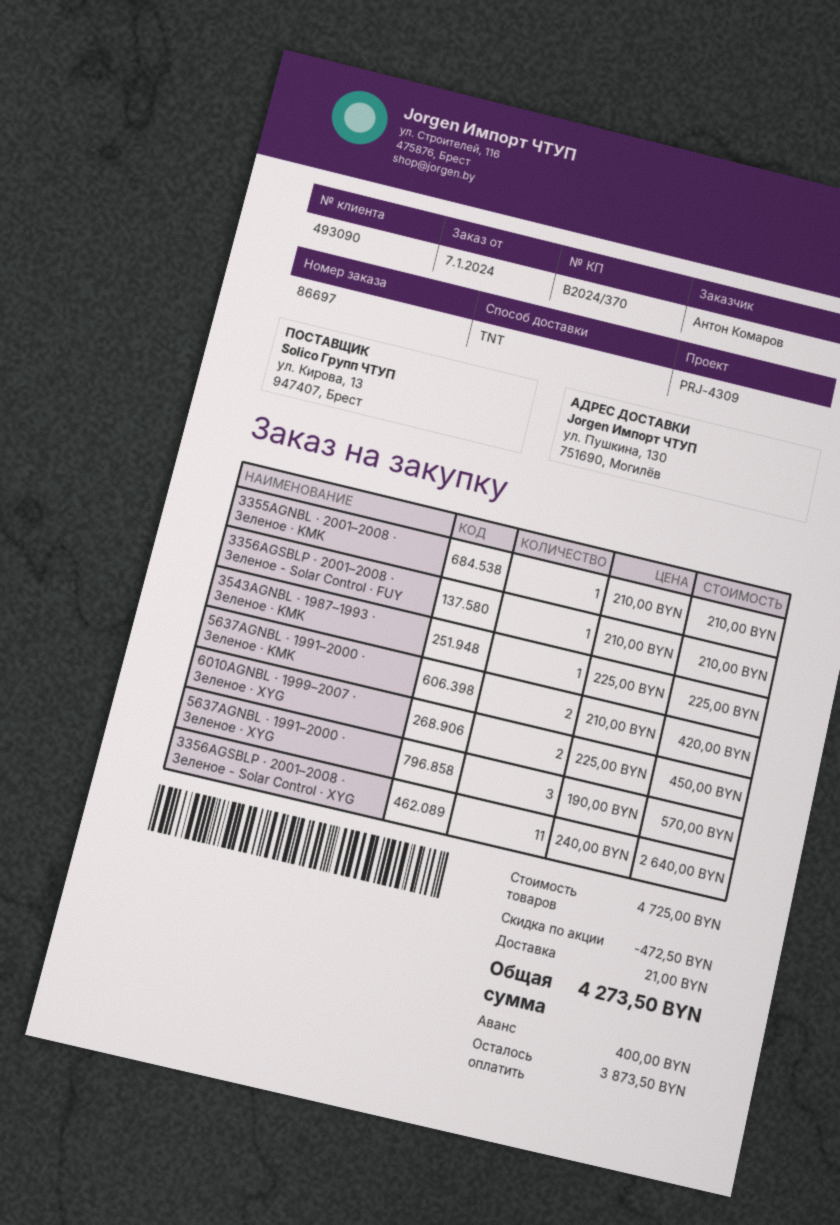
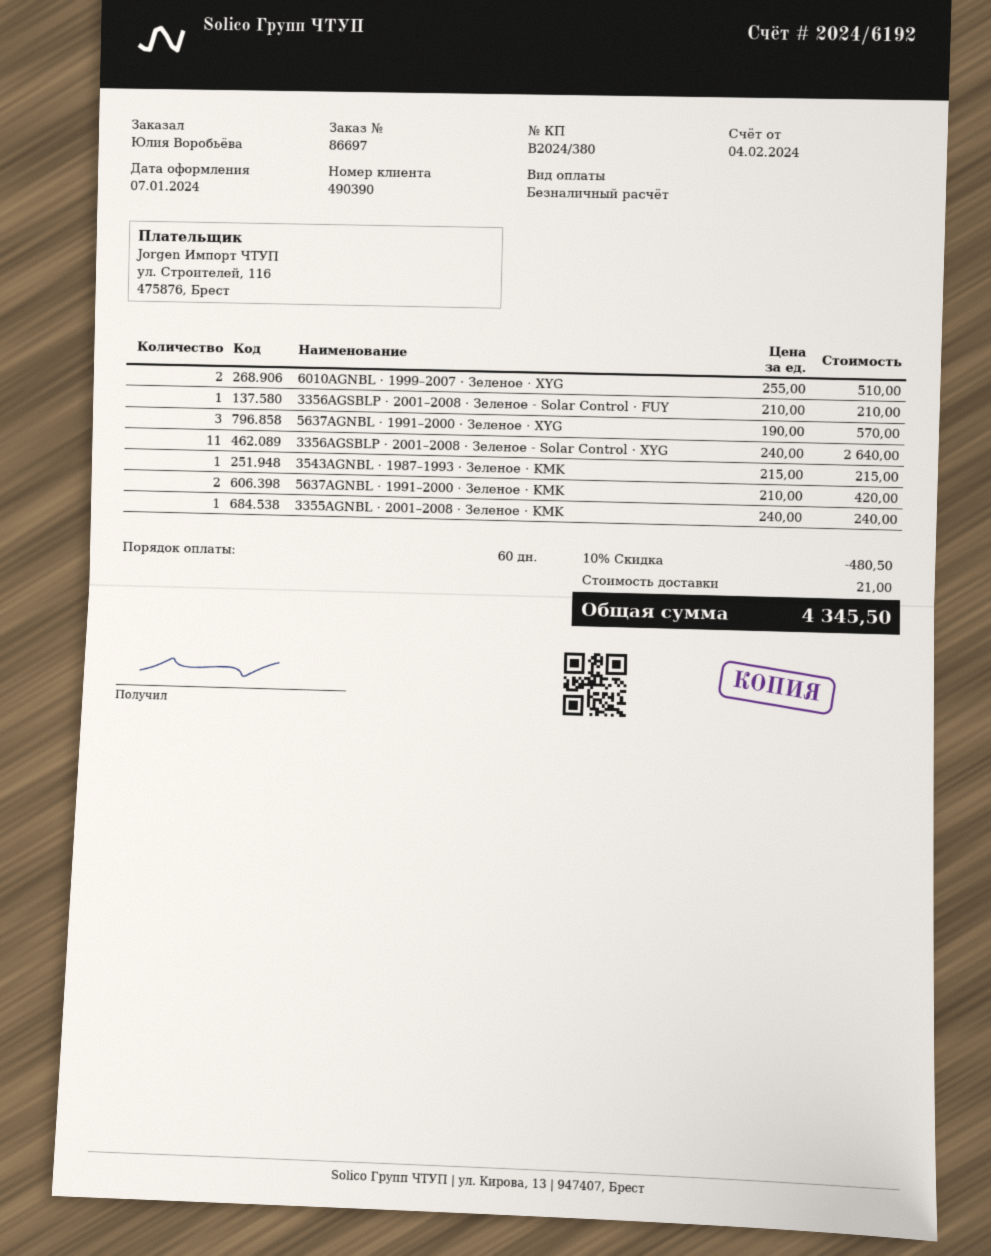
quote number: B2024/370 -> B2024/380
customer number: 493090 -> 490390
ordered by: Антон Комаров -> Юлия Воробьёва
3355AGNBL · 2001–2008 · Зеленое · KMK: 1 x 210.00 = 210.00 -> 1 x 240.00 = 240.00
3543AGNBL · 1987–1993 · Зеленое · KMK: 1 x 225.00 = 225.00 -> 1 x 215.00 = 215.00
6010AGNBL · 1999–2007 · Зеленое · XYG: 2 x 225.00 = 450.00 -> 2 x 255.00 = 510.00
discount: 472.50 -> 480.50
total: 4273.50 -> 4345.50

